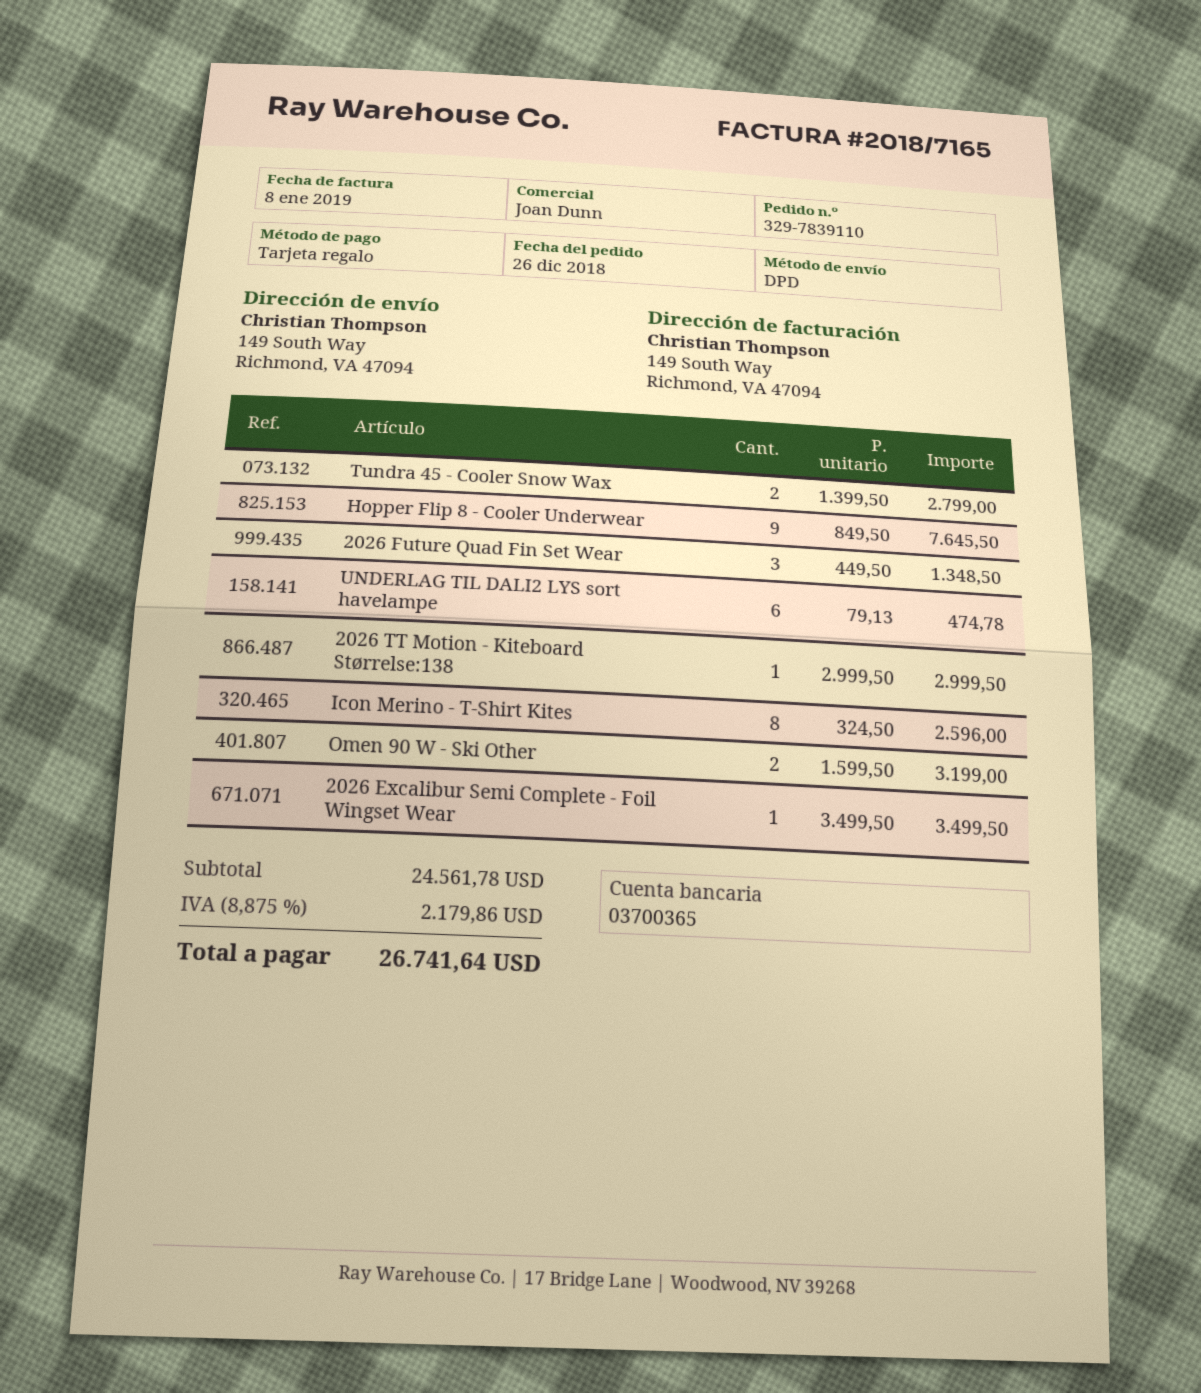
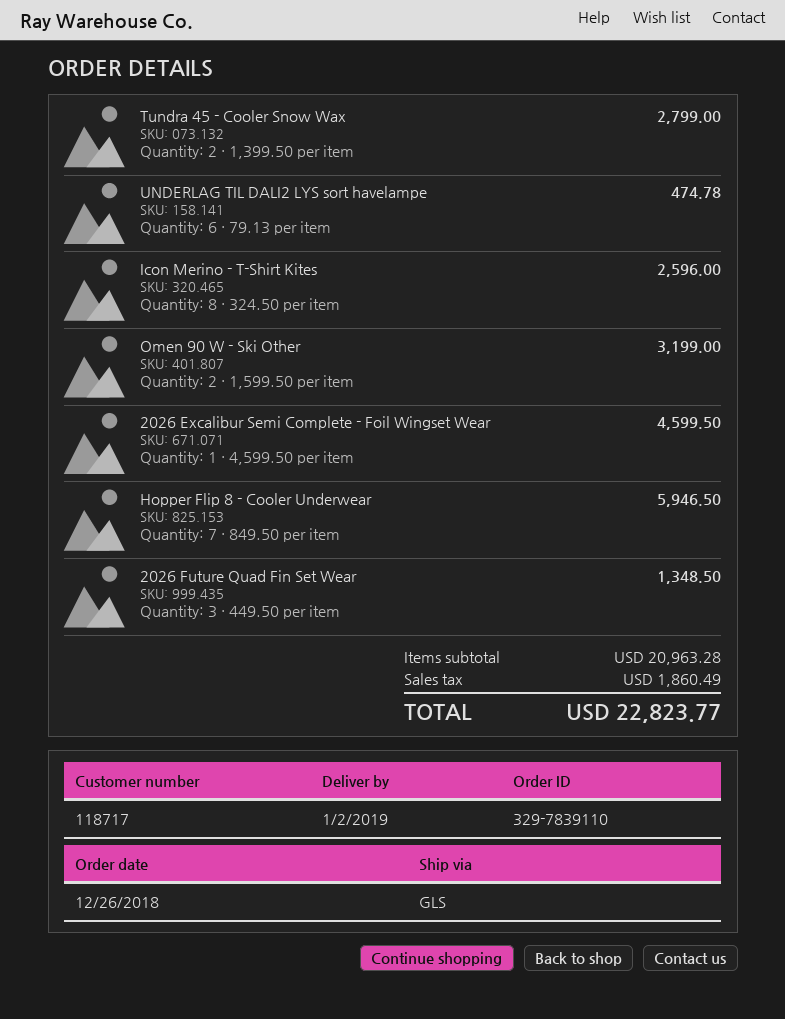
shipping method: DPD -> GLS
Hopper Flip 8 - Cooler Underwear: 9 x 849.50 = 7645.50 -> 7 x 849.50 = 5946.50
2026 TT Motion - Kiteboard Størrelse:138: 1 x 2999.50 = 2999.50 -> none
2026 Excalibur Semi Complete - Foil Wingset Wear: 1 x 3499.50 = 3499.50 -> 1 x 4599.50 = 4599.50
subtotal: 24561.78 -> 20963.28
tax: 2179.86 -> 1860.49
total: 26741.64 -> 22823.77

